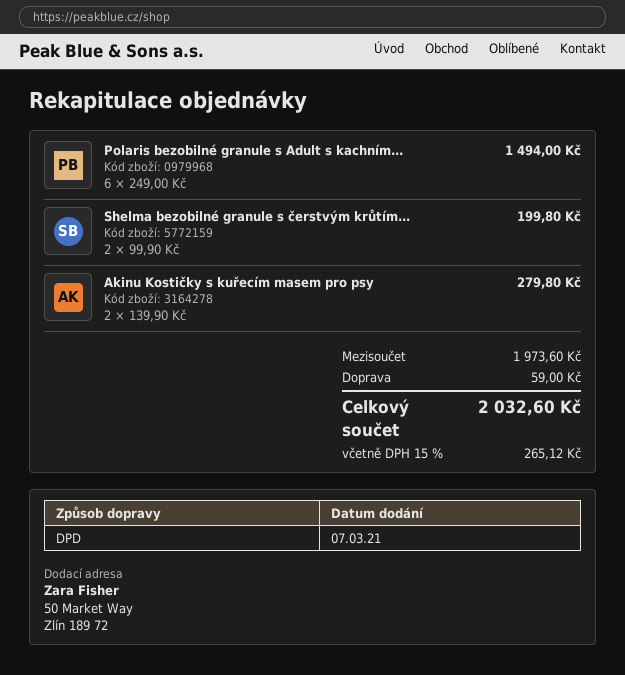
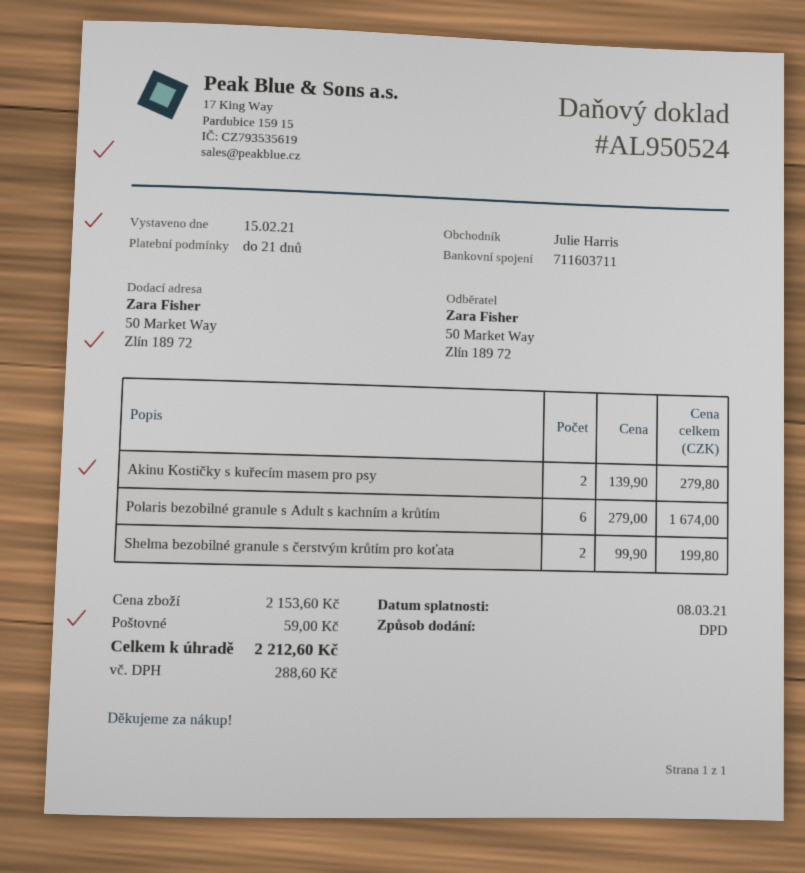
Polaris bezobilné granule s Adult s kachním...: 6 x 249.00 = 1494.00 -> 6 x 279.00 = 1674.00
subtotal: 1973.60 -> 2153.60
tax: 265.12 -> 288.60
total: 2032.60 -> 2212.60

